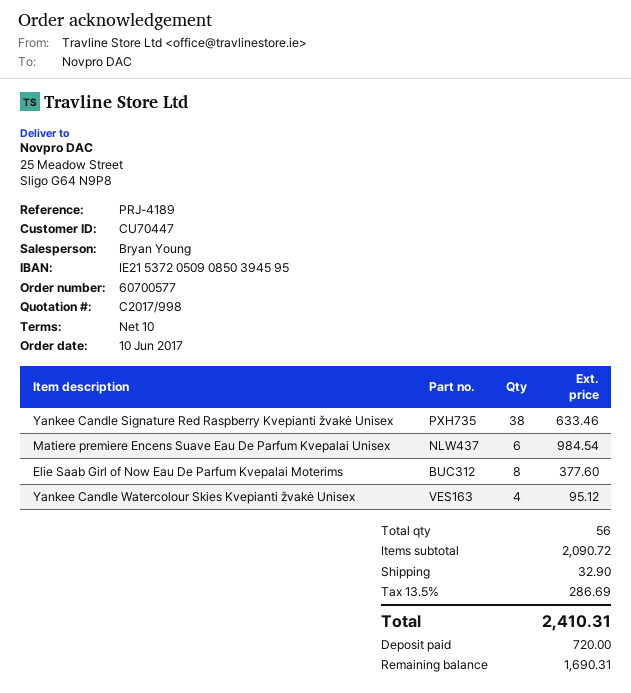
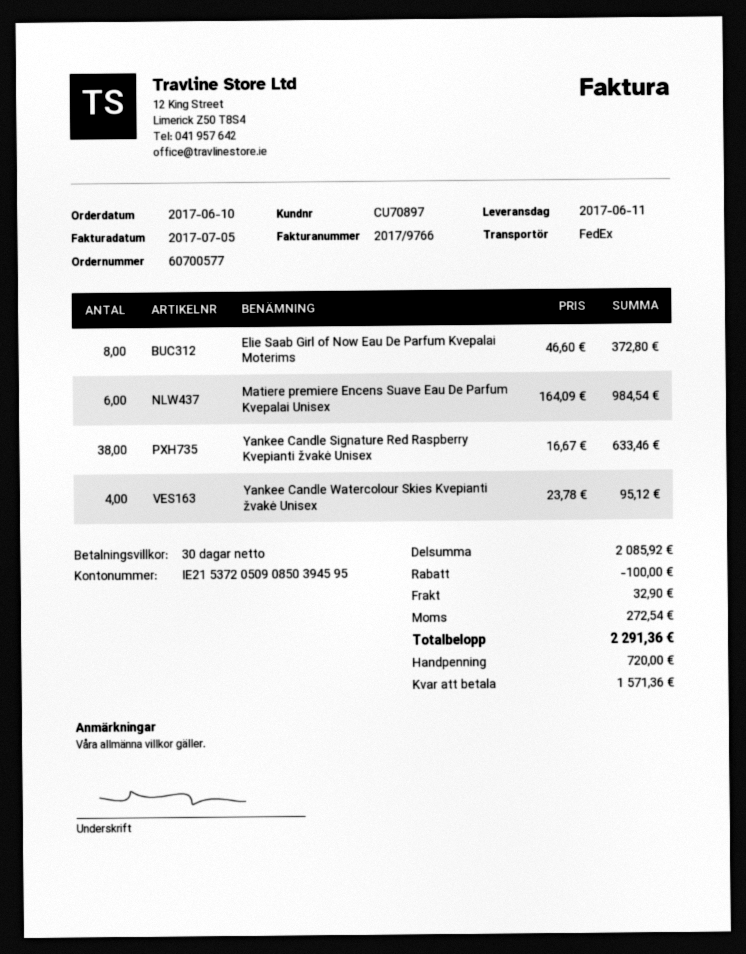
payment terms: 10 days -> 30 days
customer number: CU70447 -> CU70897
Elie Saab Girl of Now Eau De Parfum Kvepalai Moterims: 8 for 377.60 -> 8 for 372.80
subtotal: 2090.72 -> 2085.92
discount: none -> 100.00
tax: 286.69 -> 272.54
total: 2410.31 -> 2291.36
balance: 1690.31 -> 1571.36

